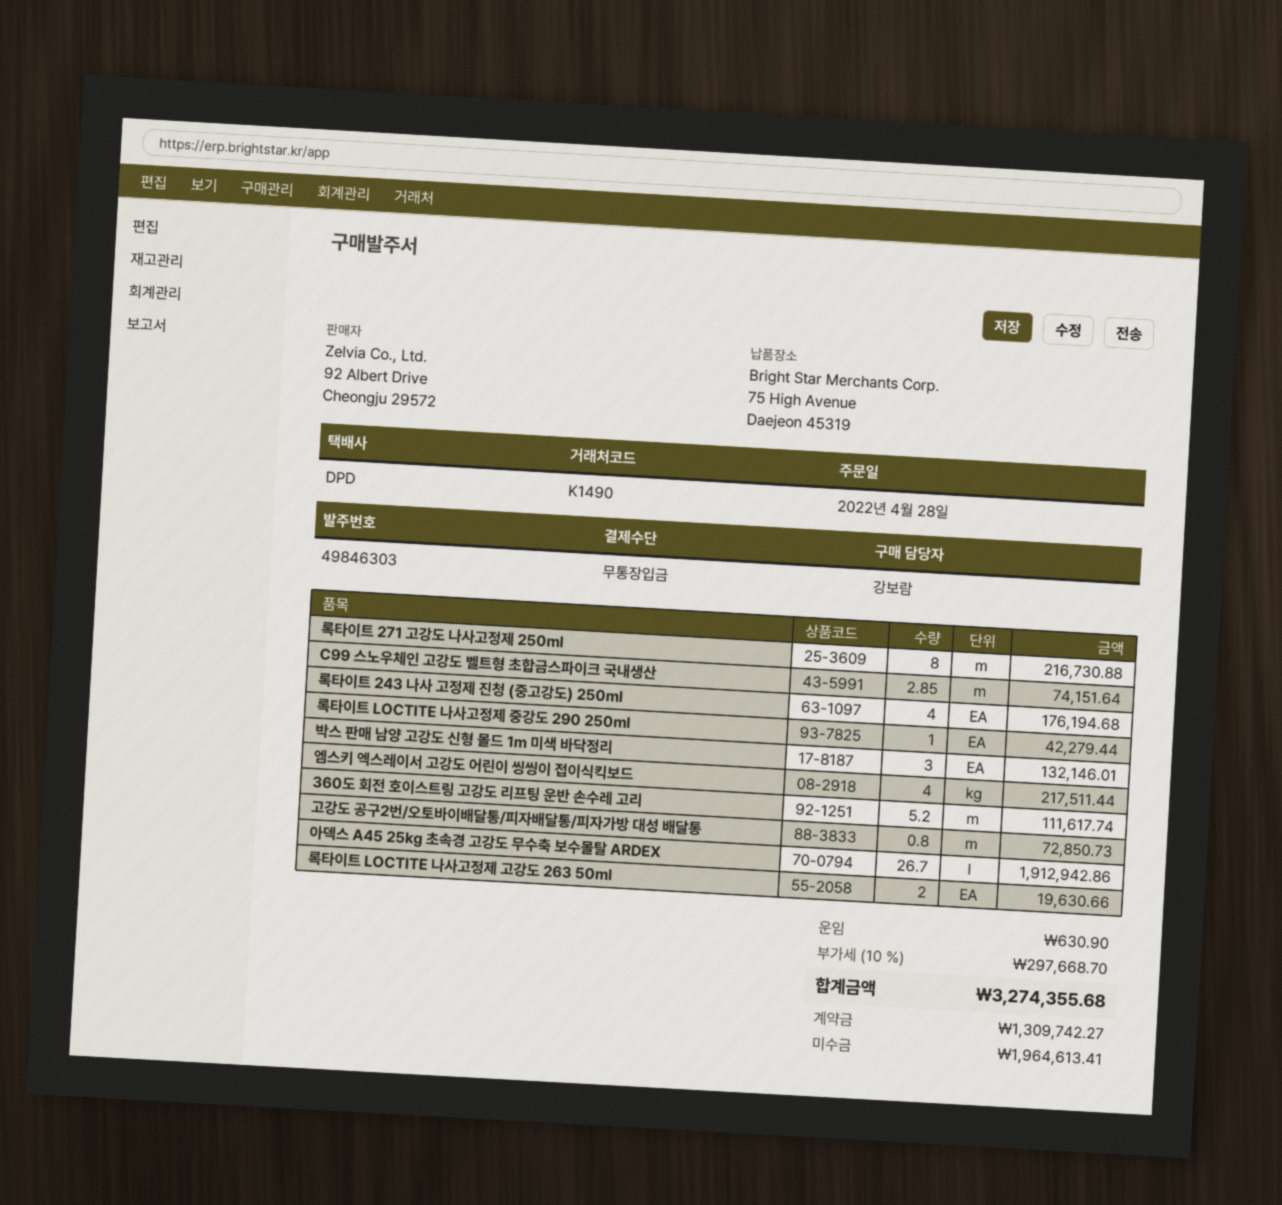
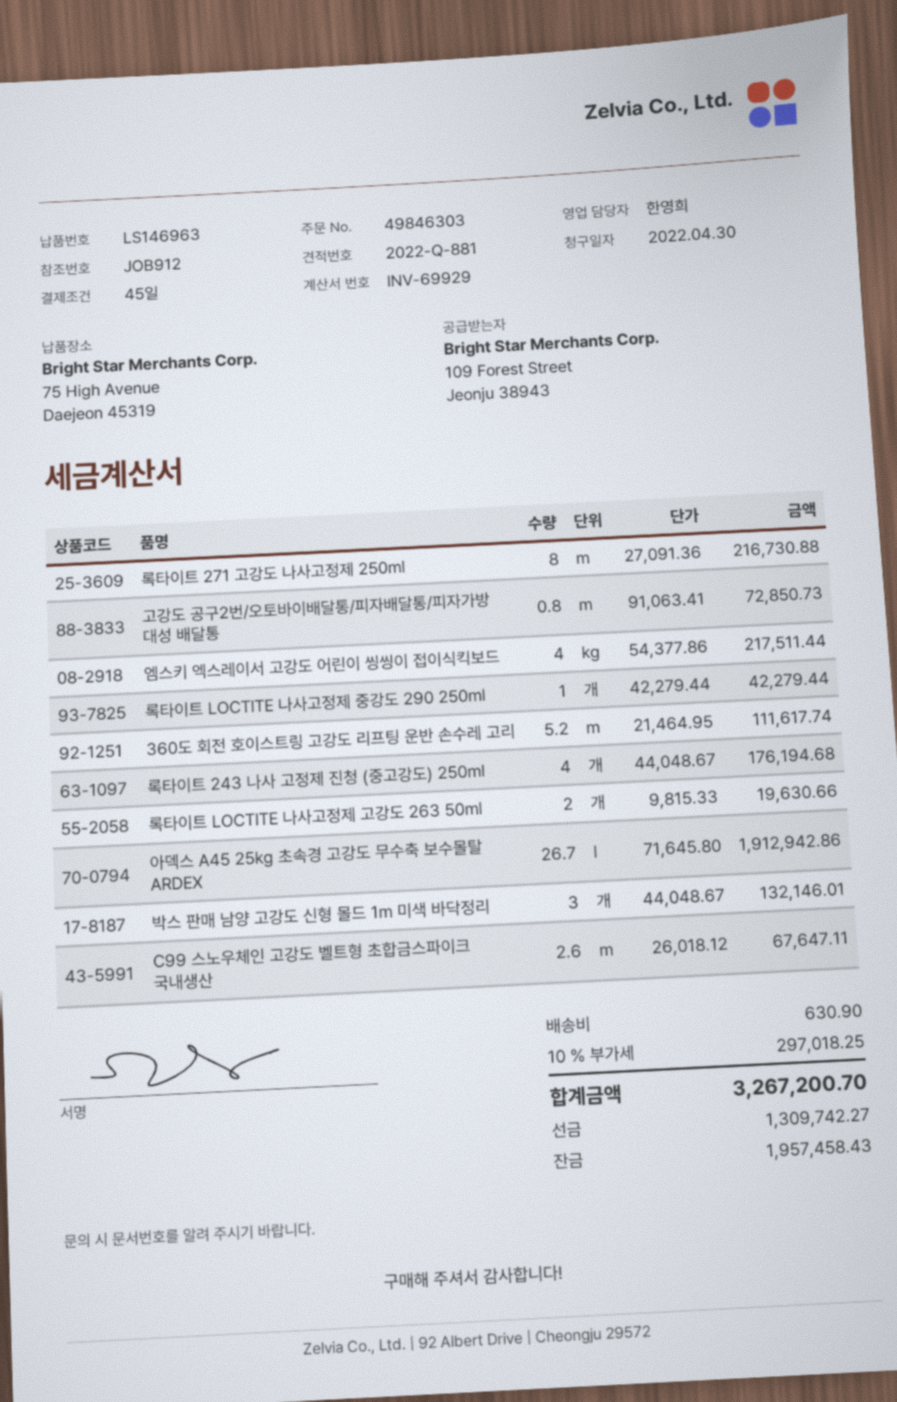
C99 스노우체인 고강도 벨트형 초합금스파이크 국내생산: 2.85 for 74151.64 -> 2.6 for 67647.11
tax: 10% = 297668.70 -> 10% = 297018.25
total: 3274355.68 -> 3267200.70
balance: 1964613.41 -> 1957458.43

